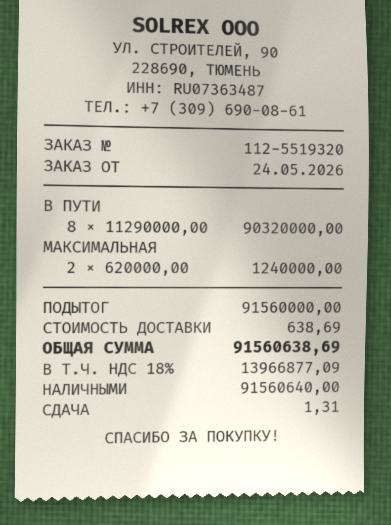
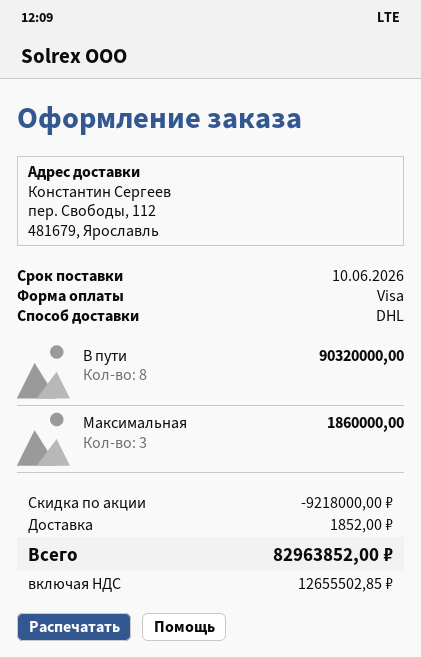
payment method: cash -> Visa
МАКСИМАЛЬНАЯ: 2 for 1240000.00 -> 3 for 1860000.00
discount: none -> 9218000.00
shipping: 638.69 -> 1852.00
tax: 13966877.09 -> 12655502.85
total: 91560638.69 -> 82963852.00

